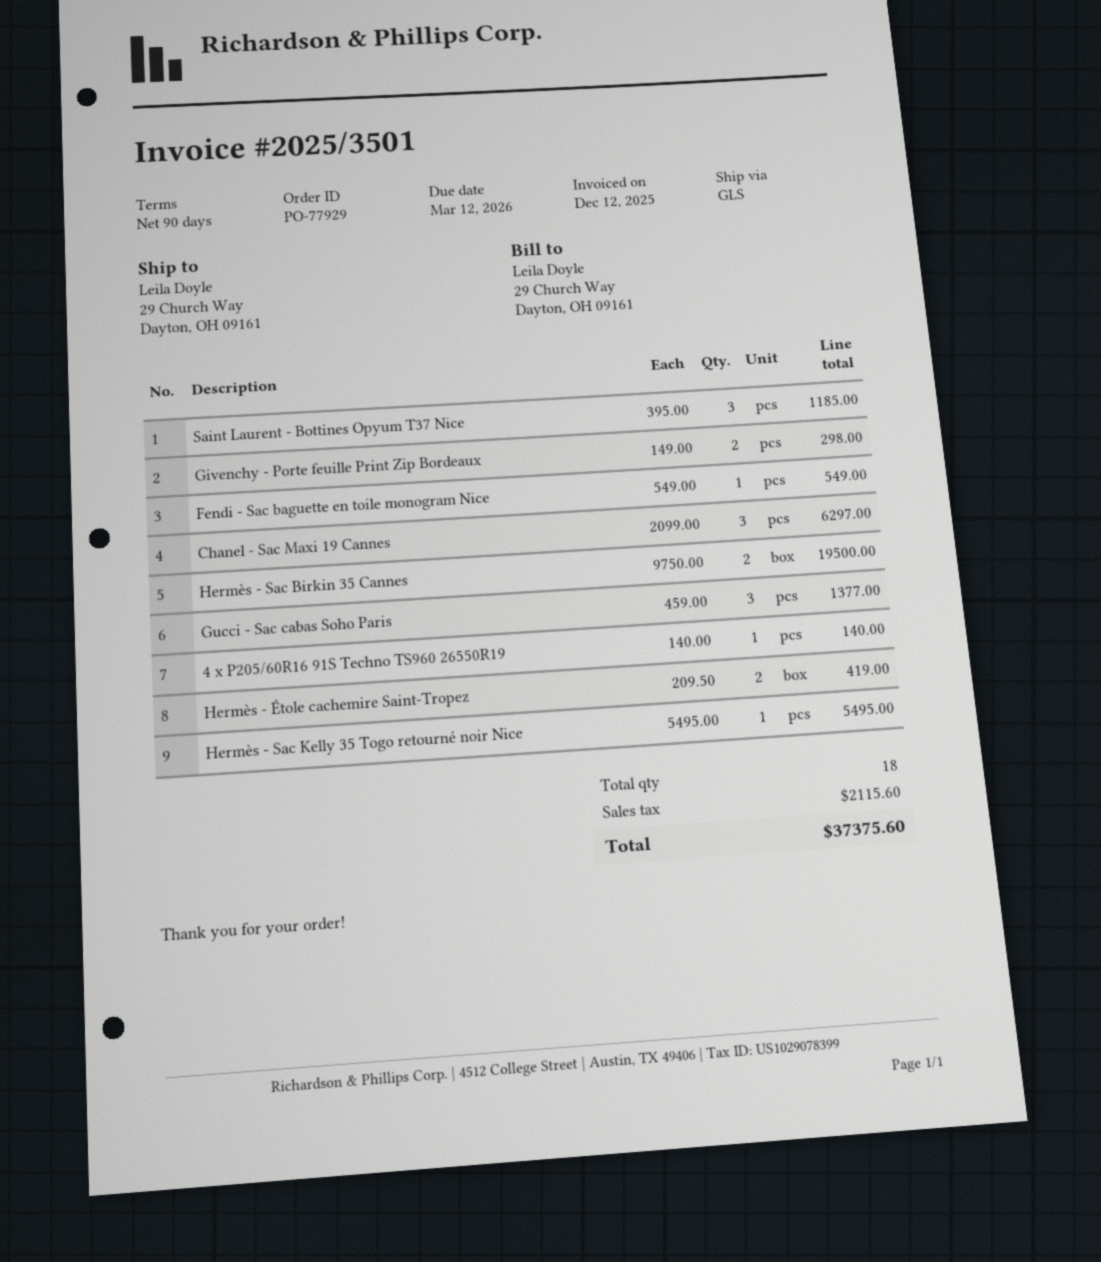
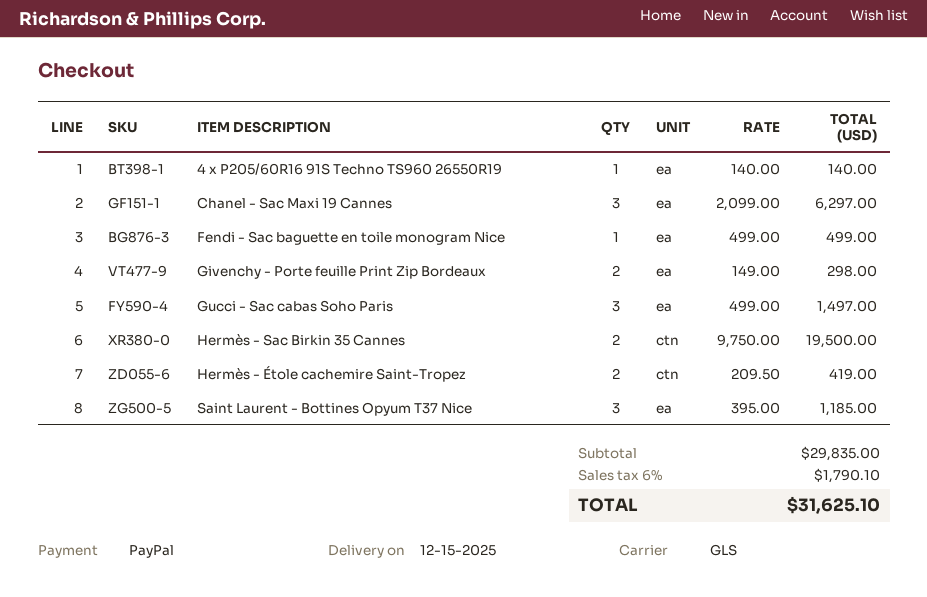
Fendi - Sac baguette en toile monogram Nice: 1 x 549.00 = 549.00 -> 1 x 499.00 = 499.00
Gucci - Sac cabas Soho Paris: 3 x 459.00 = 1377.00 -> 3 x 499.00 = 1497.00
Hermès - Sac Kelly 35 Togo retourné noir Nice: 1 x 5495.00 = 5495.00 -> none
tax: 2115.60 -> 1790.10
total: 37375.60 -> 31625.10

